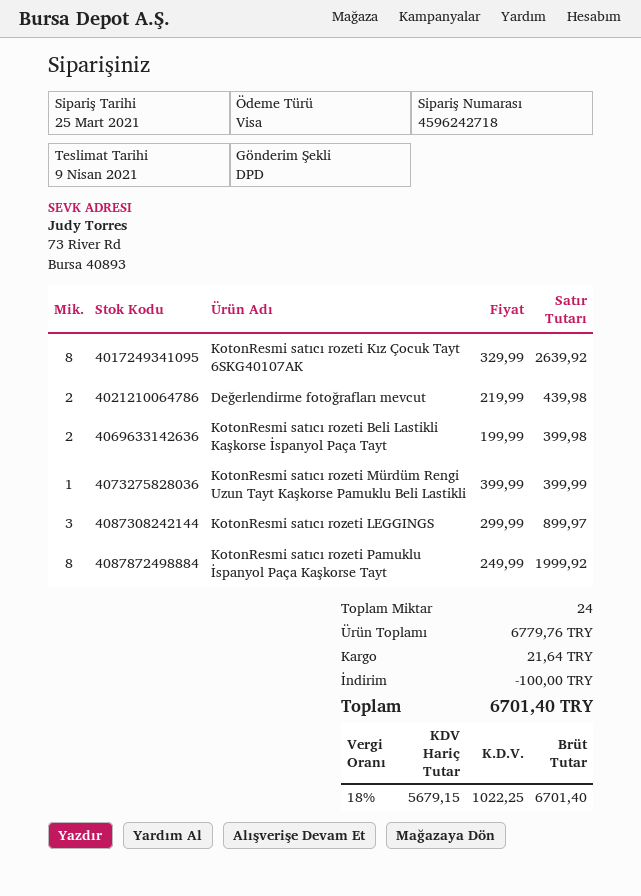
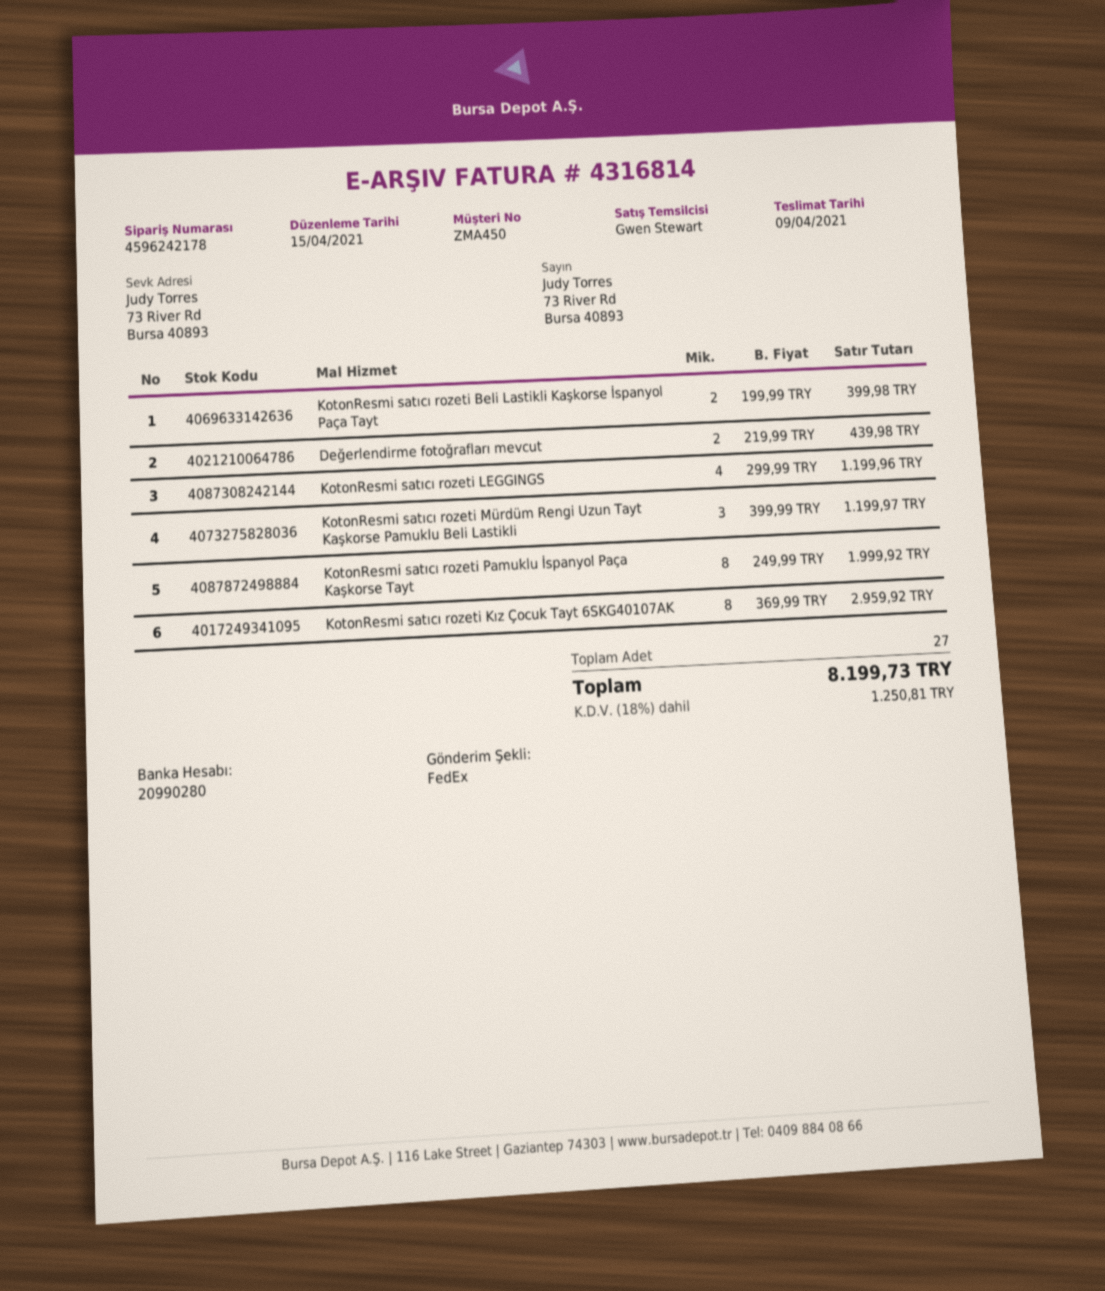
order number: 4596242718 -> 4596242178
shipping method: DPD -> FedEx
KotonResmi satıcı rozeti Kız Çocuk Tayt 6SKG40107AK: 8 x 329.99 = 2639.92 -> 8 x 369.99 = 2959.92
KotonResmi satıcı rozeti Mürdüm Rengi Uzun Tayt Kaşkorse Pamuklu Beli Lastikli: 1 x 399.99 = 399.99 -> 3 x 399.99 = 1199.97
KotonResmi satıcı rozeti LEGGINGS: 3 x 299.99 = 899.97 -> 4 x 299.99 = 1199.96
total quantity: 24 -> 27
discount: 100.00 -> none
shipping: 21.64 -> none
tax: 18% = 1022.25 -> 18% = 1250.81
total: 6701.40 -> 8199.73

